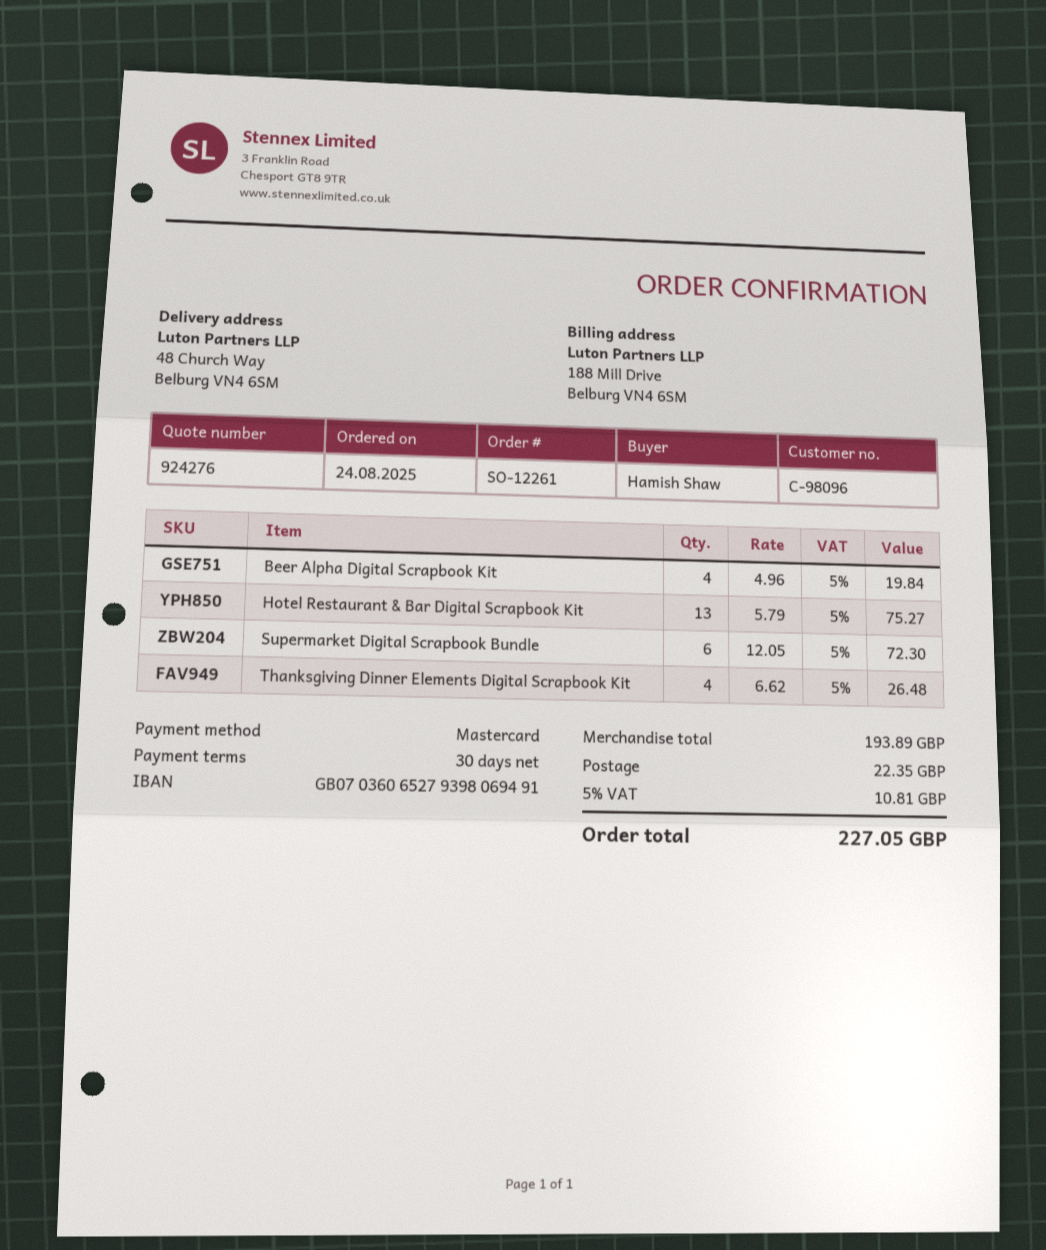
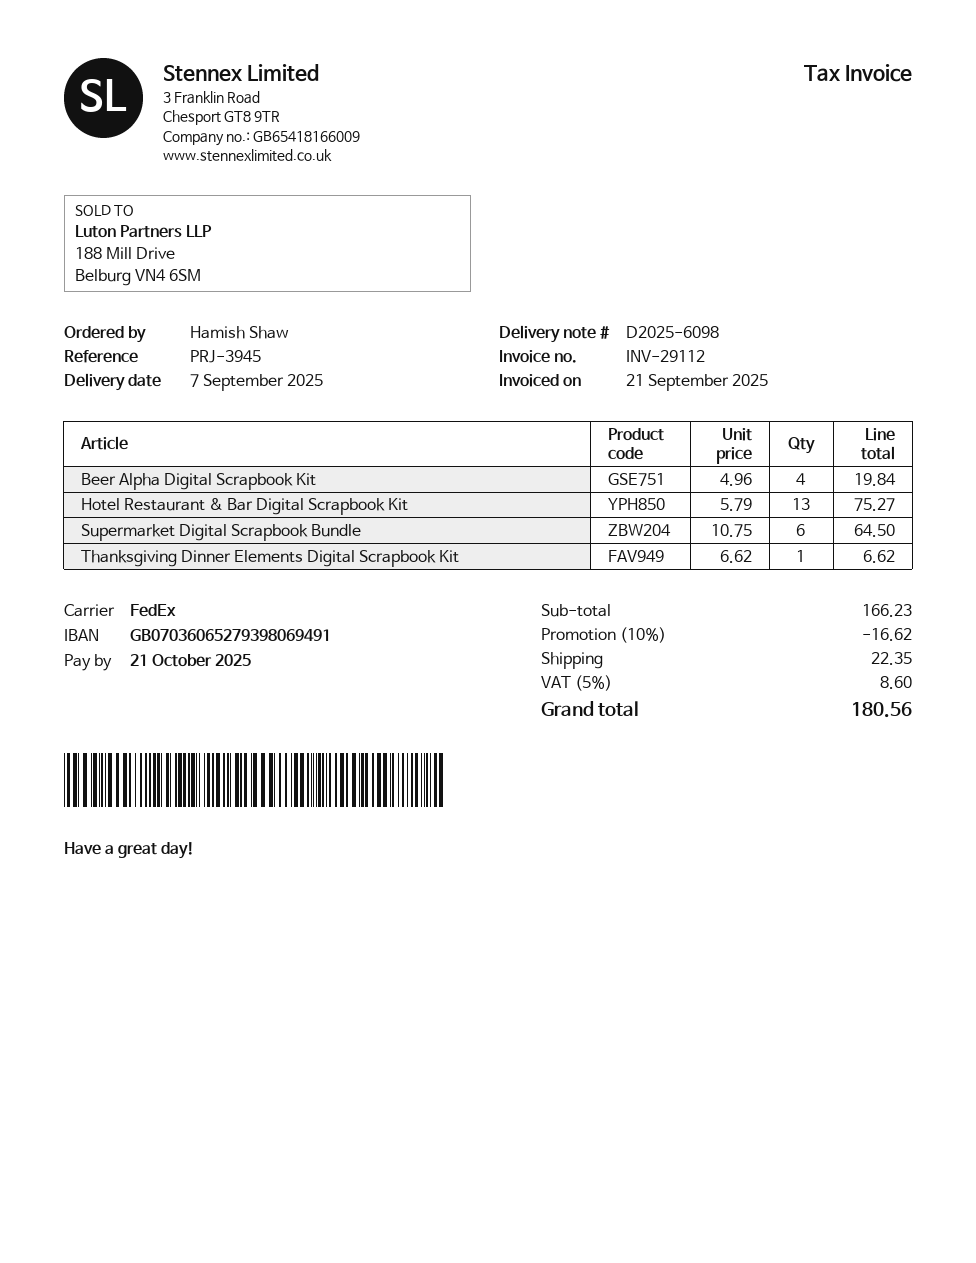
Supermarket Digital Scrapbook Bundle: 6 x 12.05 = 72.30 -> 6 x 10.75 = 64.50
Thanksgiving Dinner Elements Digital Scrapbook Kit: 4 x 6.62 = 26.48 -> 1 x 6.62 = 6.62
subtotal: 193.89 -> 166.23
discount: none -> 10% = 16.62
tax: 5% = 10.81 -> 5% = 8.60
total: 227.05 -> 180.56

